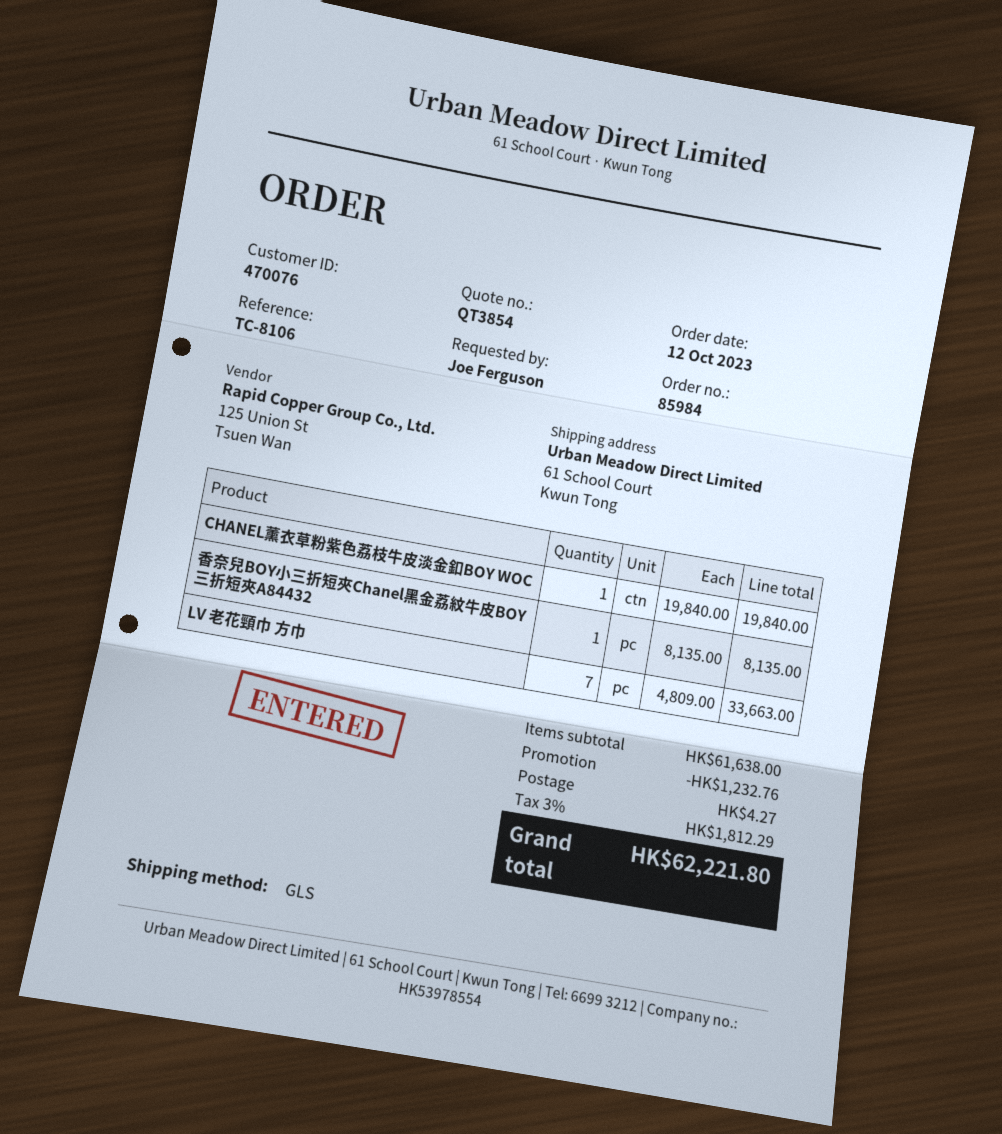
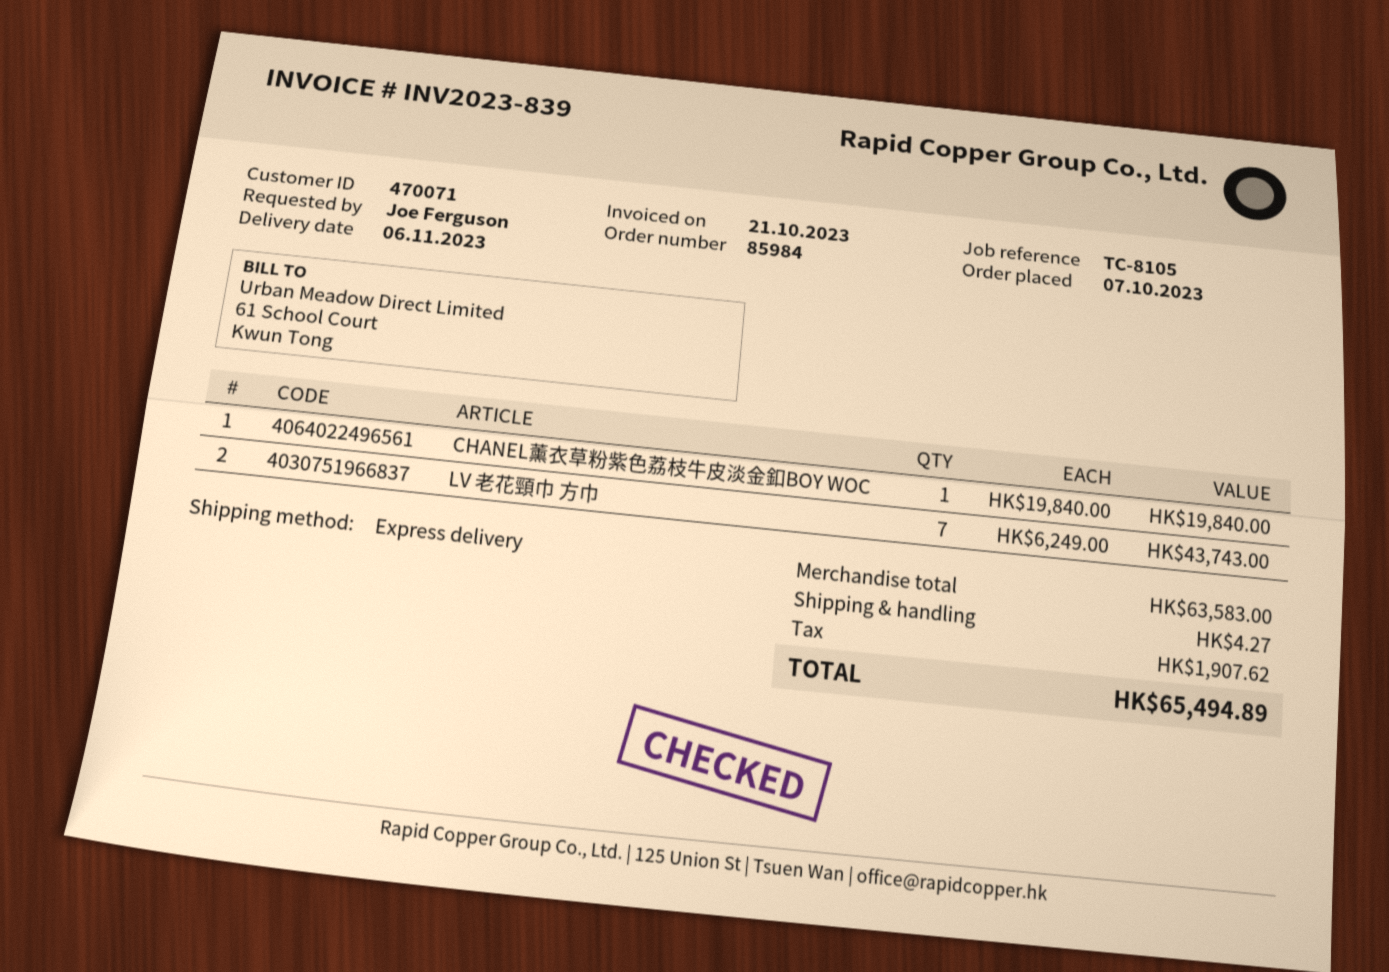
order date: 2023-10-12 -> 2023-10-07
customer number: 470076 -> 470071
reference: TC-8106 -> TC-8105
shipping method: GLS -> express
香奈兒BOY小三折短夾Chanel黑金荔紋牛皮BOY三折短夾A84432: 1 x 8135.00 = 8135.00 -> none
LV 老花頸巾 方巾: 7 x 4809.00 = 33663.00 -> 7 x 6249.00 = 43743.00
subtotal: 61638.00 -> 63583.00
discount: 1232.76 -> none
tax: 1812.29 -> 1907.62
total: 62221.80 -> 65494.89

